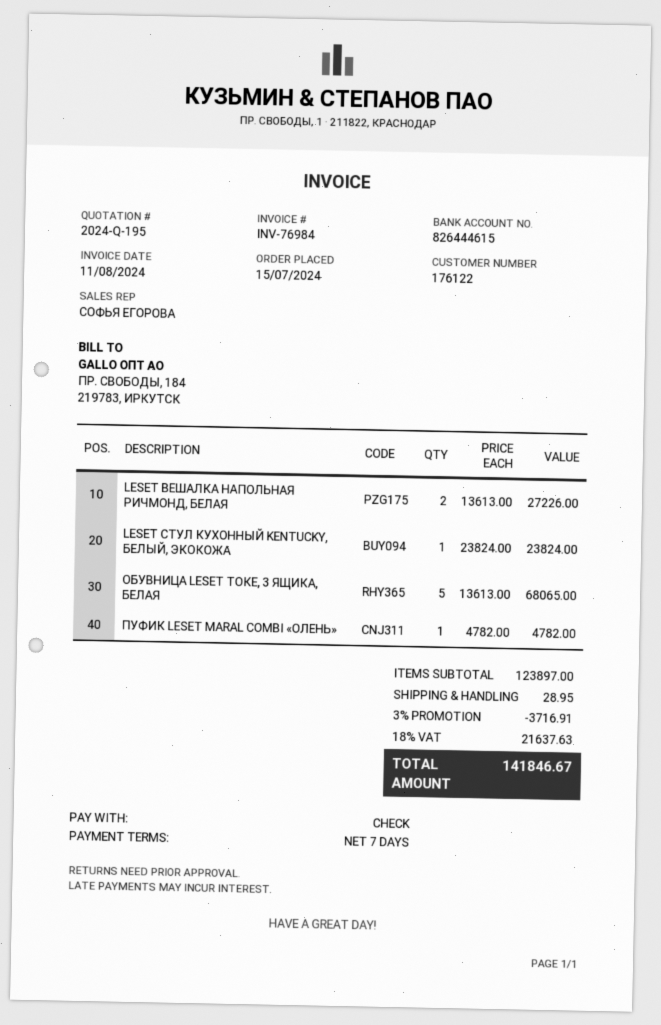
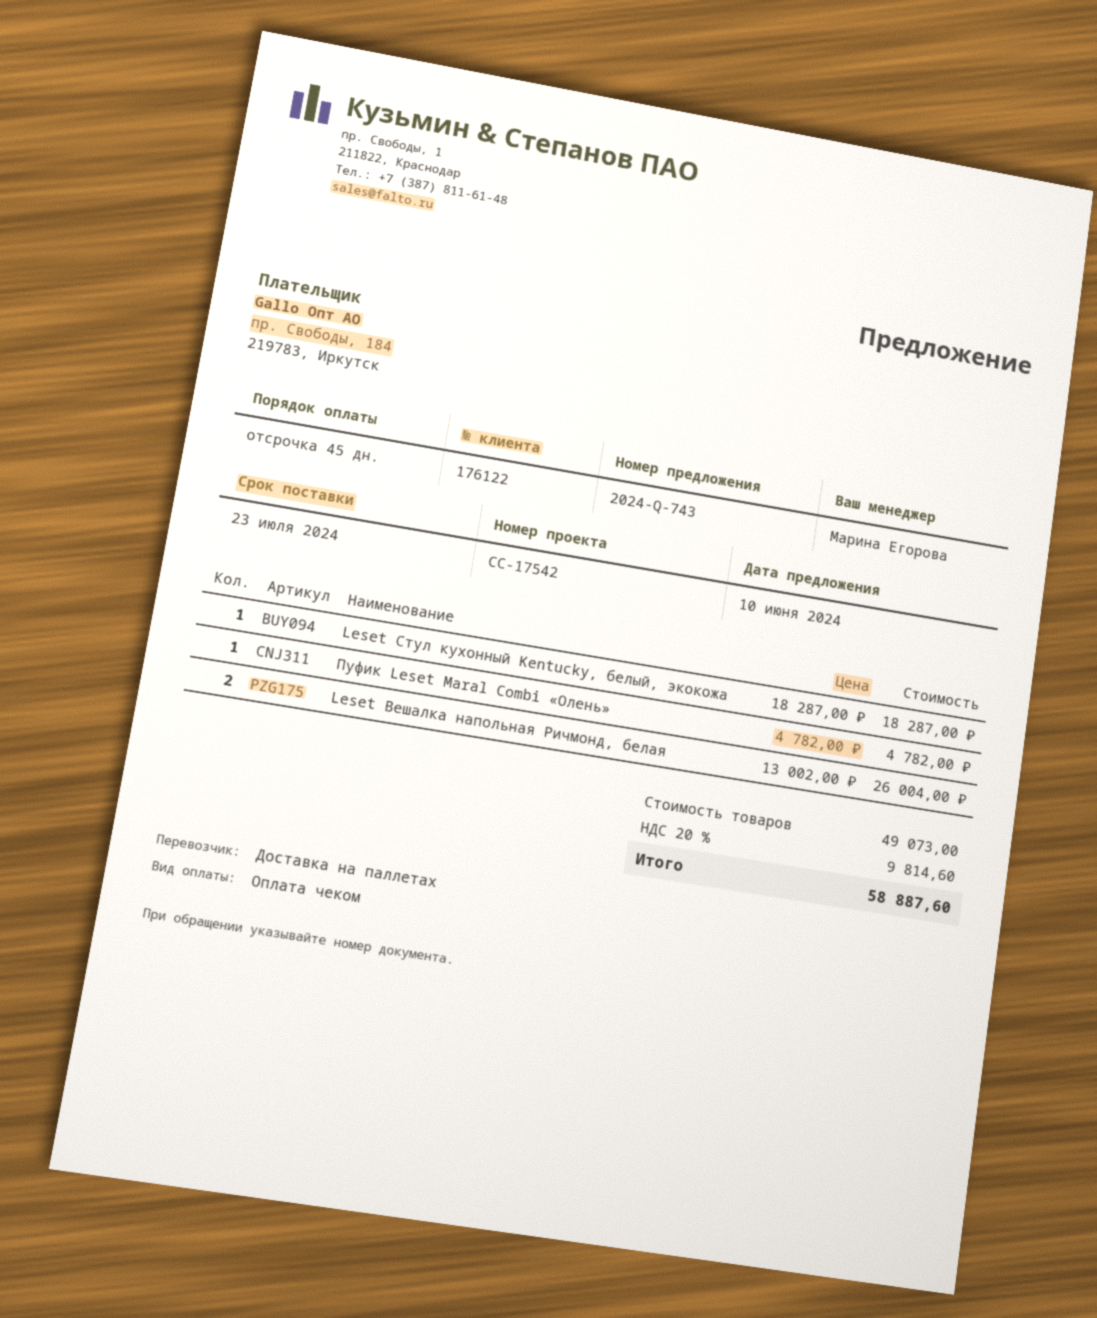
quote number: 2024-Q-195 -> 2024-Q-743
payment terms: 7 days -> 45 days
sales rep: СОФЬЯ ЕГОРОВА -> Марина Егорова
LESET ВЕШАЛКА НАПОЛЬНАЯ РИЧМОНД, БЕЛАЯ: 2 x 13613.00 = 27226.00 -> 2 x 13002.00 = 26004.00
LESET СТУЛ КУХОННЫЙ KENTUCKY, БЕЛЫЙ, ЭКОКОЖА: 1 x 23824.00 = 23824.00 -> 1 x 18287.00 = 18287.00
ОБУВНИЦА LESET ТОКЕ, 3 ЯЩИКА, БЕЛАЯ: 5 x 13613.00 = 68065.00 -> none
subtotal: 123897.00 -> 49073.00
discount: 3% = 3716.91 -> none
shipping: 28.95 -> none
tax: 18% = 21637.63 -> 20% = 9814.60
total: 141846.67 -> 58887.60

